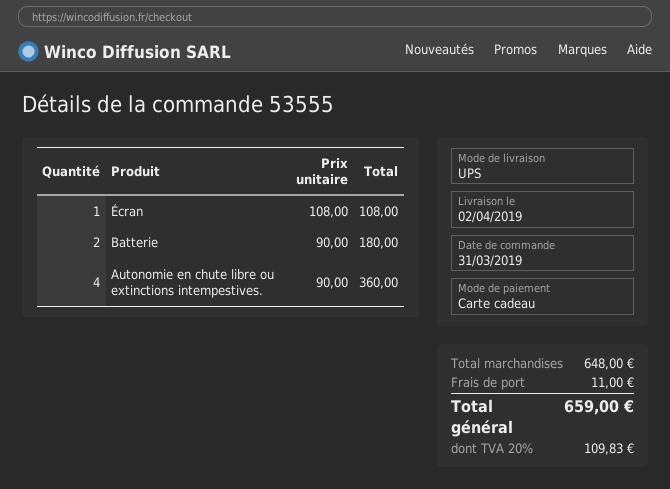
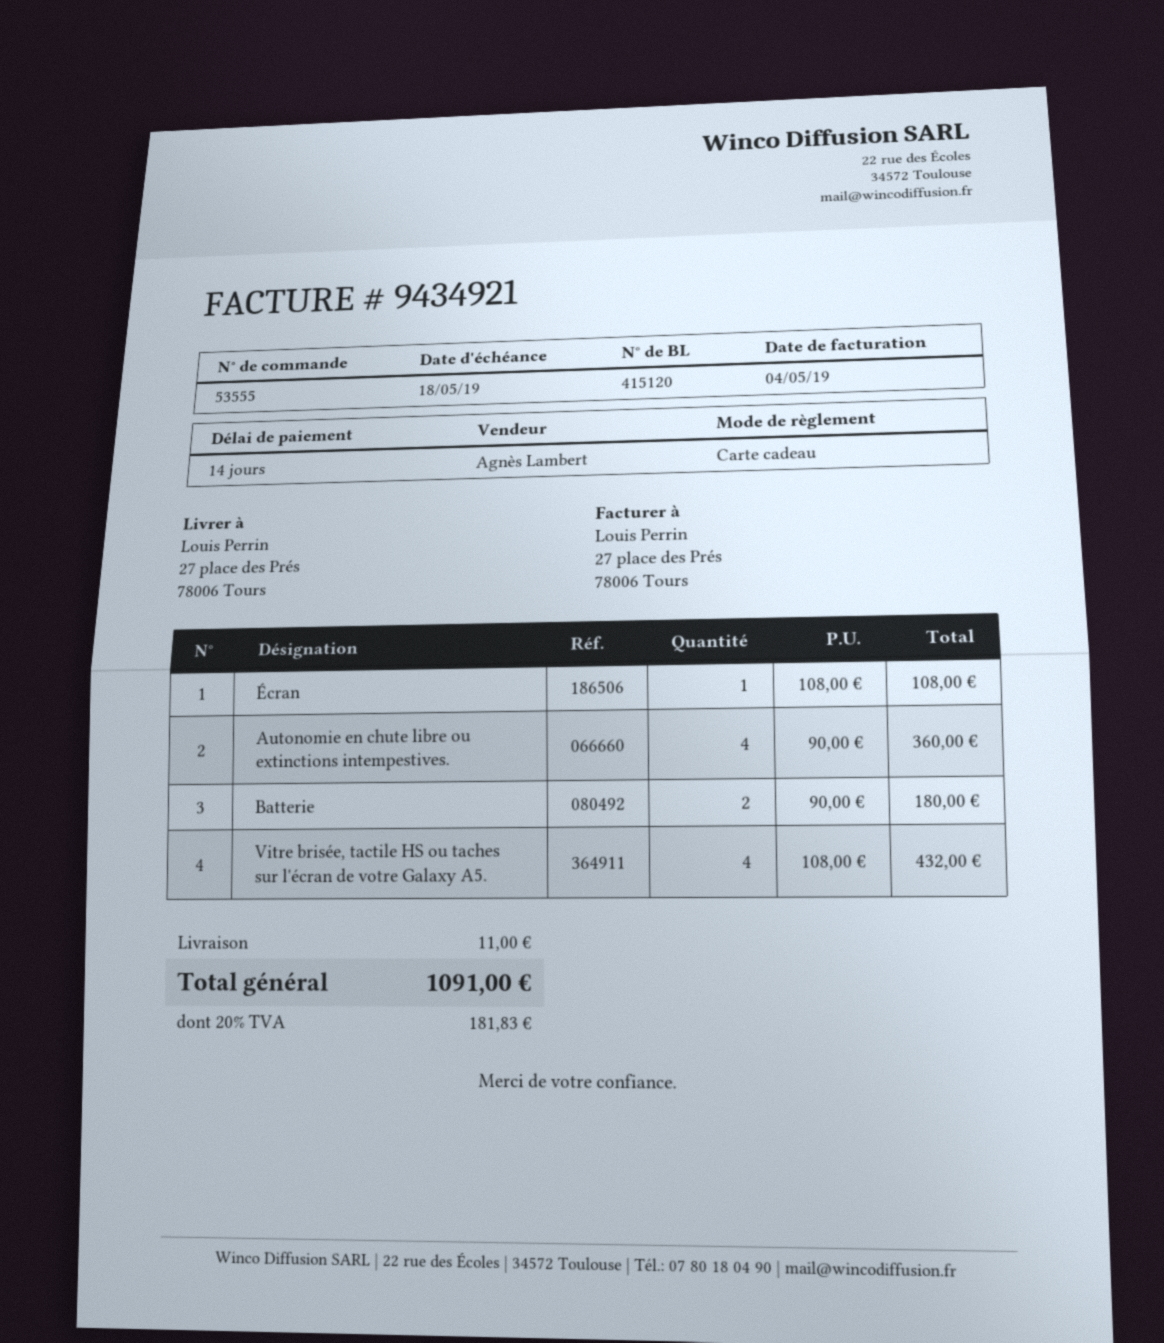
Vitre brisée, tactile HS ou taches sur l'écran de votre Galaxy A5.: none -> 4 x 108.00 = 432.00
tax: 20% = 109.83 -> 20% = 181.83
total: 659.00 -> 1091.00

